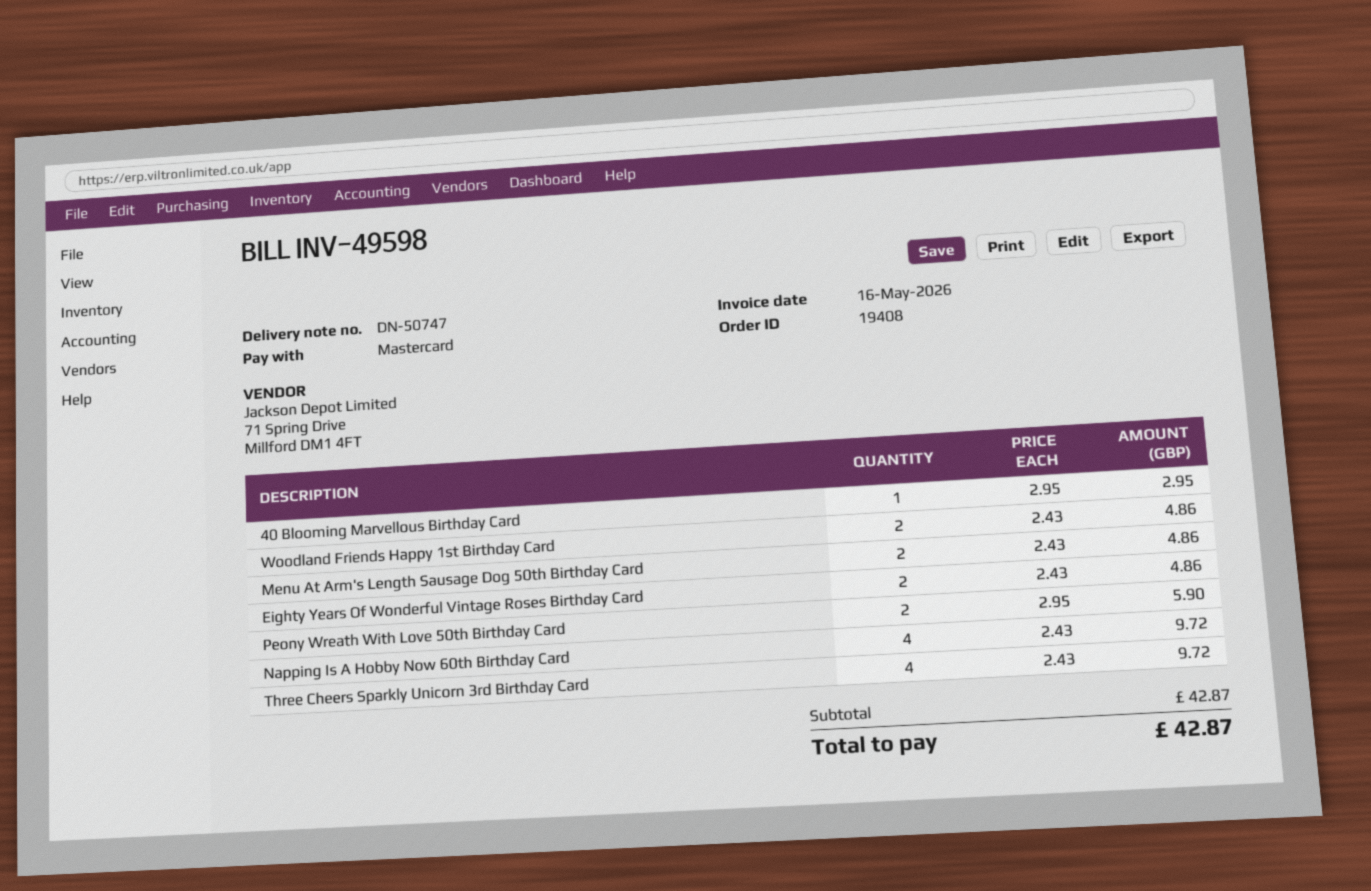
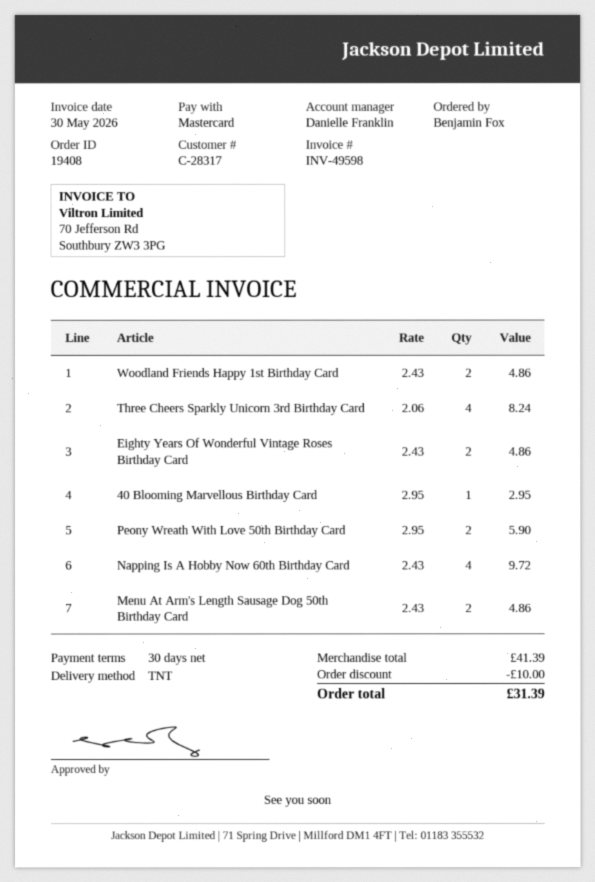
invoice date: 2026-05-16 -> 2026-05-30
Three Cheers Sparkly Unicorn 3rd Birthday Card: 4 x 2.43 = 9.72 -> 4 x 2.06 = 8.24
subtotal: 42.87 -> 41.39
discount: none -> 10.00
total: 42.87 -> 31.39

